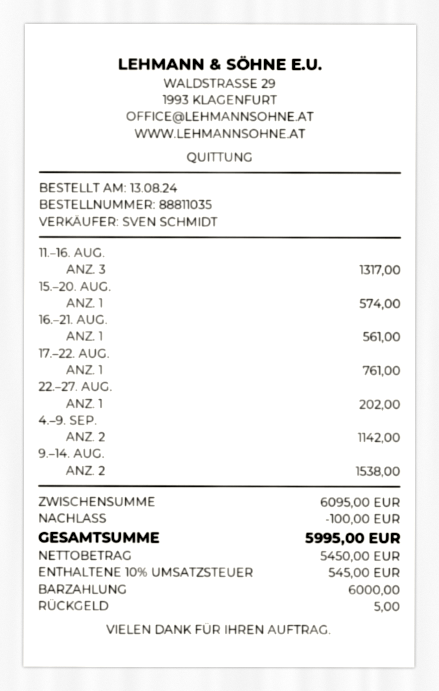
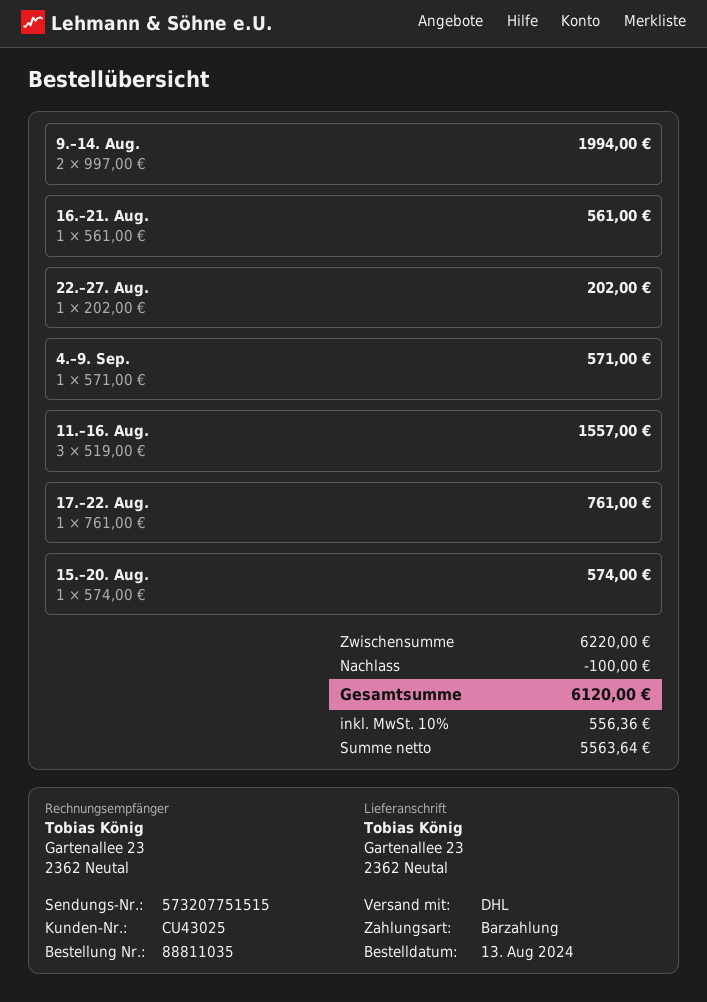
11.–16. AUG.: 3 for 1317.00 -> 3 for 1557.00
4.–9. SEP.: 2 for 1142.00 -> 1 for 571.00
9.–14. AUG.: 2 for 1538.00 -> 2 for 1994.00
subtotal: 6095.00 -> 6220.00
net: 5450.00 -> 5563.64
tax: 10% = 545.00 -> 10% = 556.36
total: 5995.00 -> 6120.00

